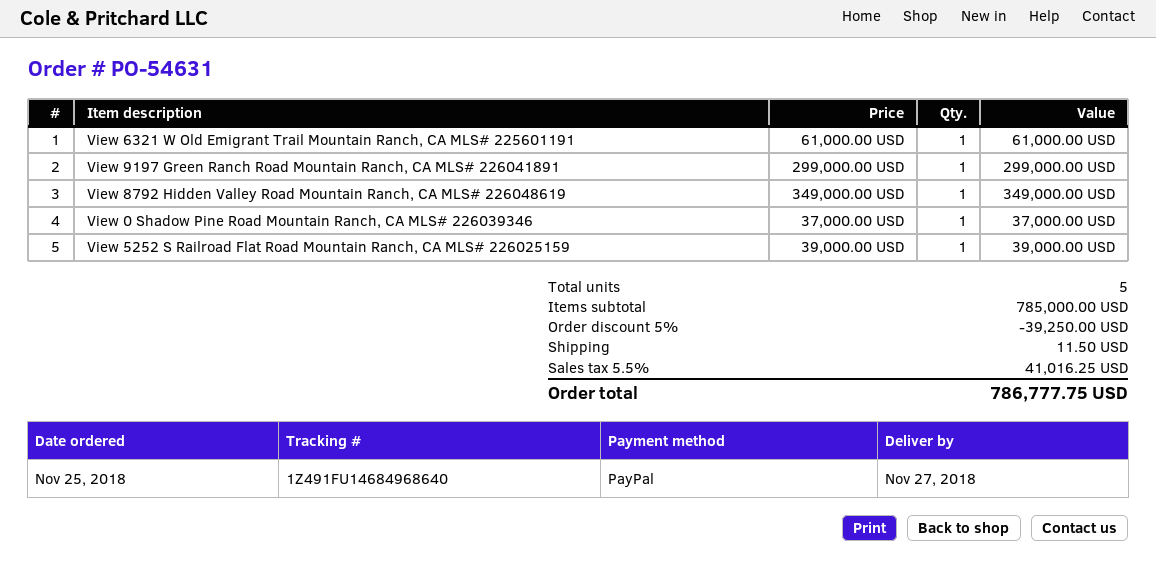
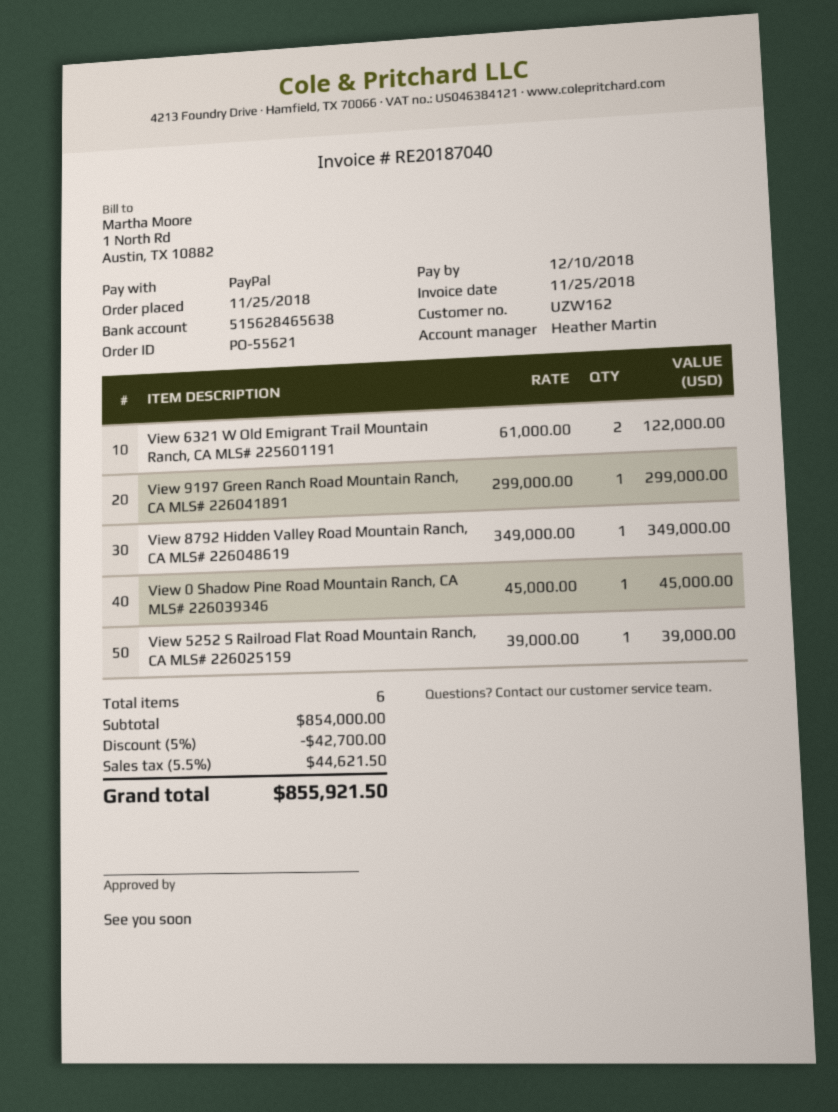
order number: PO-54631 -> PO-55621
View 6321 W Old Emigrant Trail Mountain Ranch, CA MLS# 225601191: 1 x 61000.00 = 61000.00 -> 2 x 61000.00 = 122000.00
View 0 Shadow Pine Road Mountain Ranch, CA MLS# 226039346: 1 x 37000.00 = 37000.00 -> 1 x 45000.00 = 45000.00
total quantity: 5 -> 6
subtotal: 785000.00 -> 854000.00
discount: 5% = 39250.00 -> 5% = 42700.00
shipping: 11.50 -> none
tax: 5.5% = 41016.25 -> 5.5% = 44621.50
total: 786777.75 -> 855921.50

